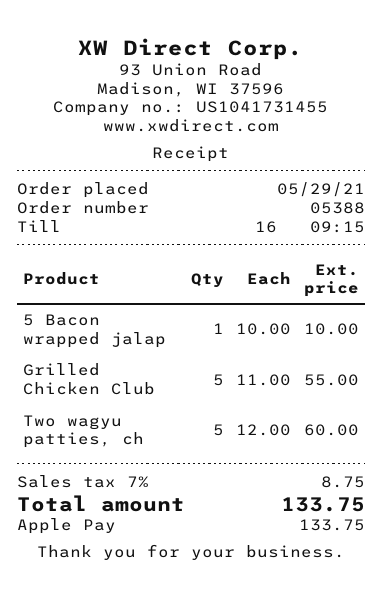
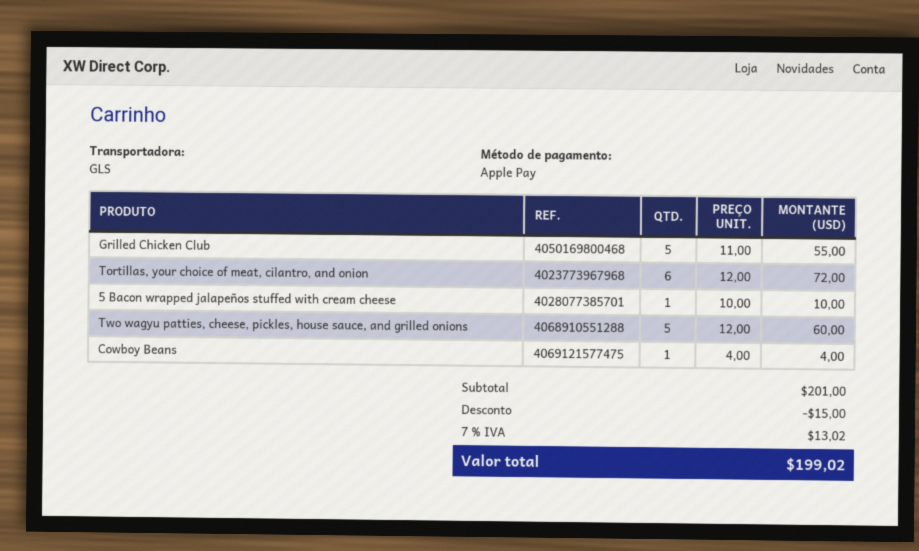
Tortillas, your choice of meat, cilantro, and onion: none -> 6 x 12.00 = 72.00
Cowboy Beans: none -> 1 x 4.00 = 4.00
discount: none -> 15.00
tax: 7% = 8.75 -> 7% = 13.02
total: 133.75 -> 199.02

